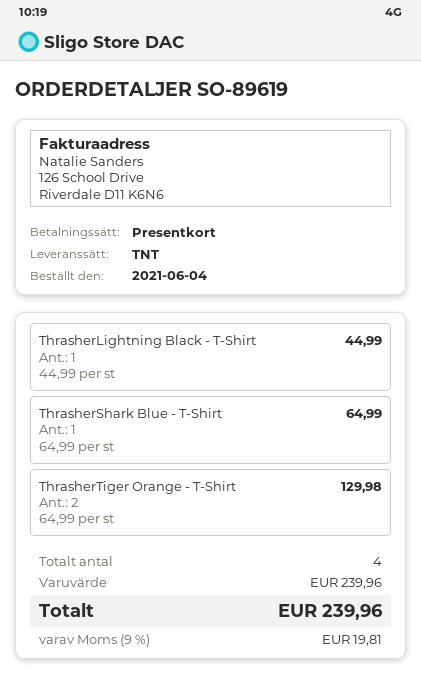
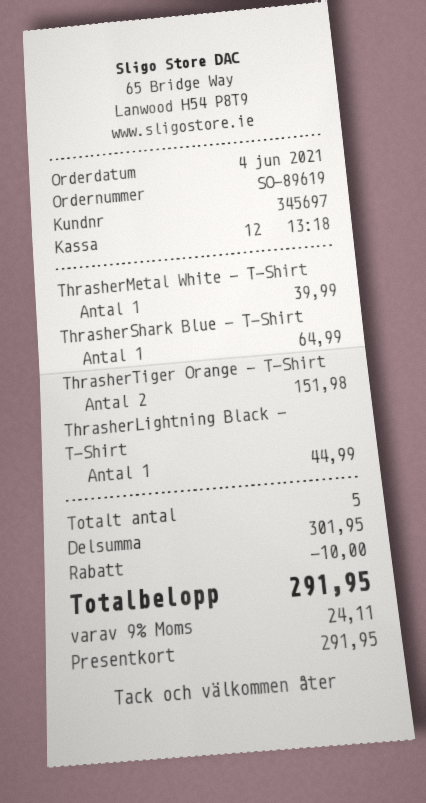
ThrasherTiger Orange - T-Shirt: 2 for 129.98 -> 2 for 151.98
ThrasherMetal White - T-Shirt: none -> 1 for 39.99
total quantity: 4 -> 5
subtotal: 239.96 -> 301.95
discount: none -> 10.00
tax: 9% = 19.81 -> 9% = 24.11
total: 239.96 -> 291.95

